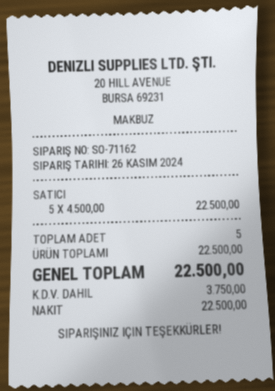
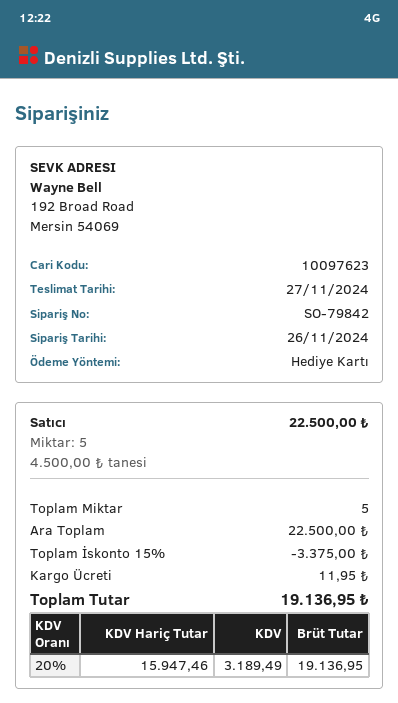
order number: SO-71162 -> SO-79842
payment method: cash -> gift card
discount: none -> 15% = 3375.00
shipping: none -> 11.95
tax: 3750.00 -> 3189.49
total: 22500.00 -> 19136.95

